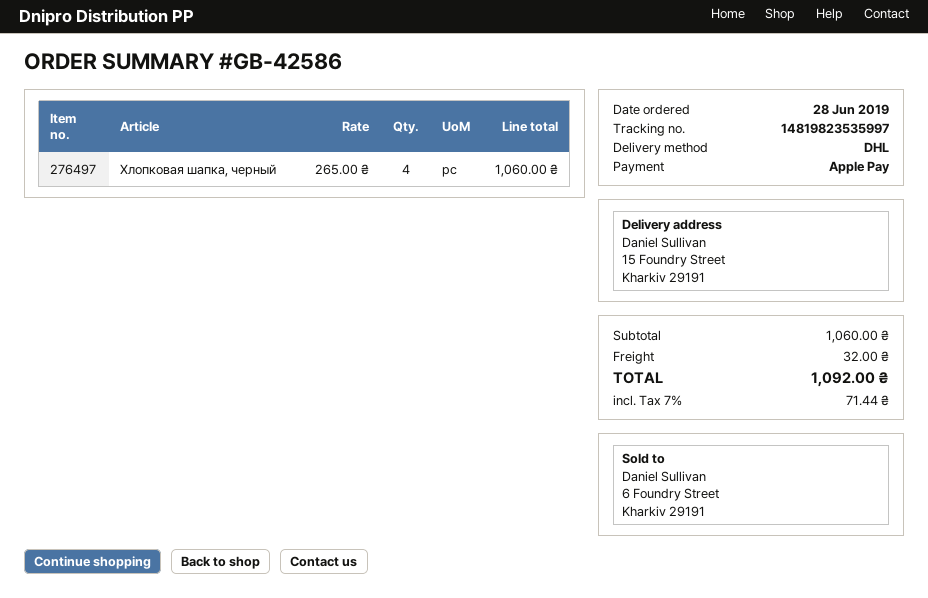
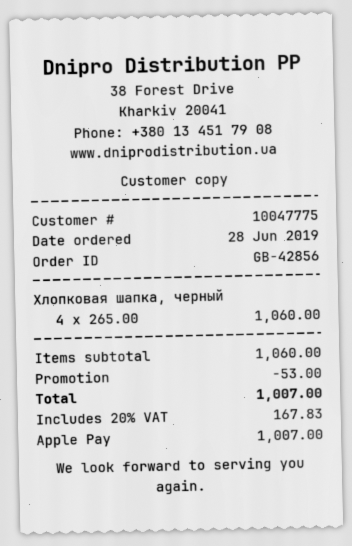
order number: GB-42586 -> GB-42856
discount: none -> 53.00
shipping: 32.00 -> none
tax: 7% = 71.44 -> 20% = 167.83
total: 1092.00 -> 1007.00

